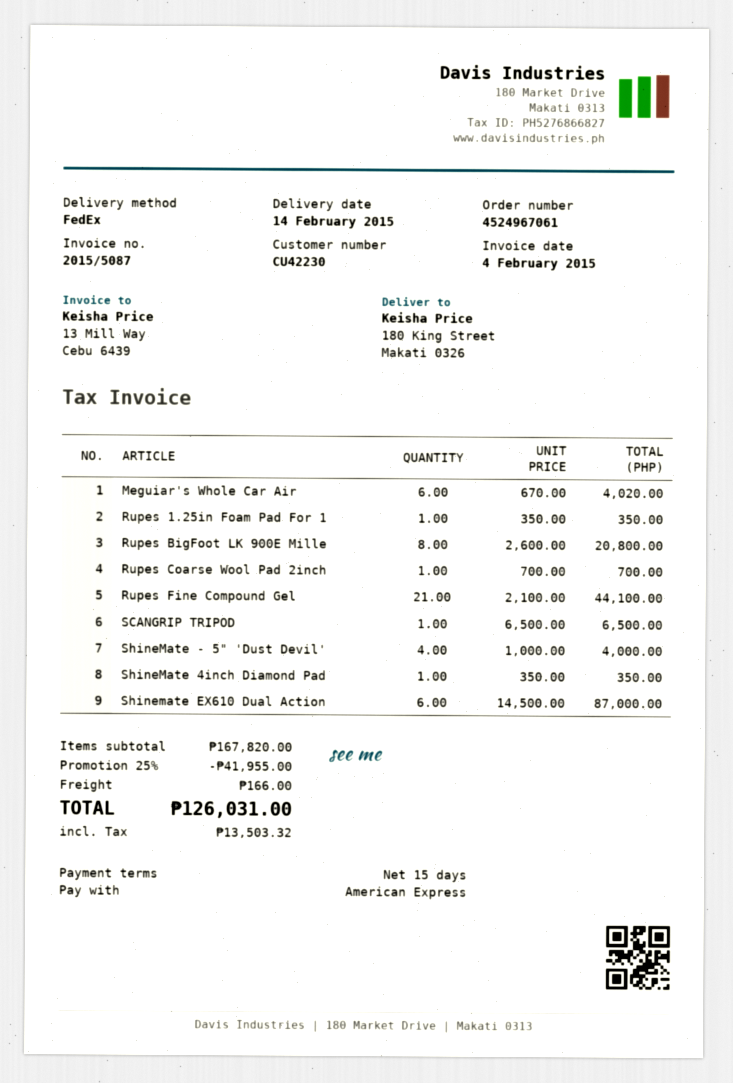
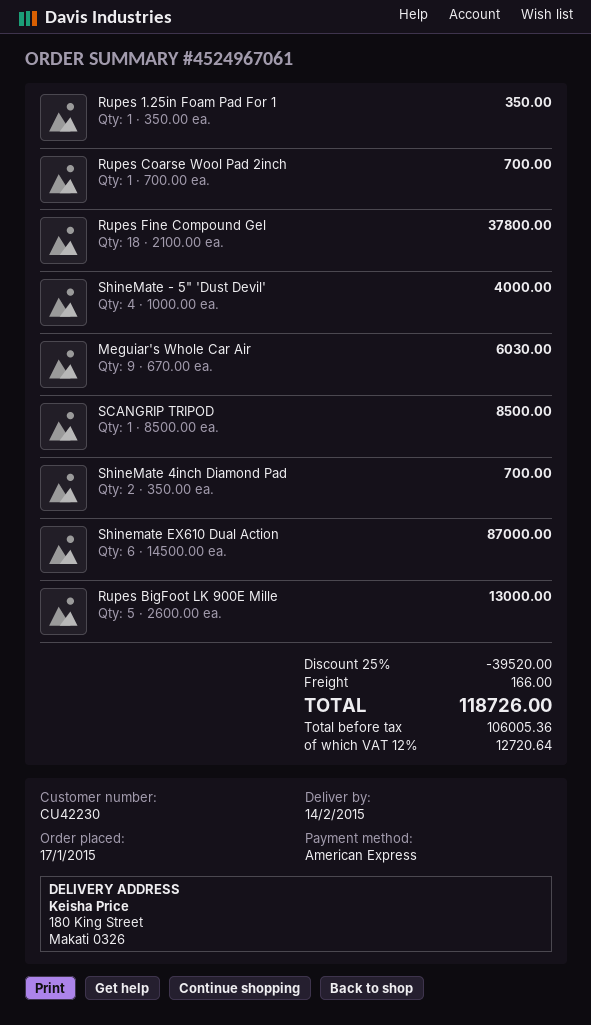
Meguiar's Whole Car Air: 6 x 670.00 = 4020.00 -> 9 x 670.00 = 6030.00
Rupes BigFoot LK 900E Mille: 8 x 2600.00 = 20800.00 -> 5 x 2600.00 = 13000.00
Rupes Fine Compound Gel: 21 x 2100.00 = 44100.00 -> 18 x 2100.00 = 37800.00
SCANGRIP TRIPOD: 1 x 6500.00 = 6500.00 -> 1 x 8500.00 = 8500.00
ShineMate 4inch Diamond Pad: 1 x 350.00 = 350.00 -> 2 x 350.00 = 700.00
discount: 25% = 41955.00 -> 25% = 39520.00
tax: 13503.32 -> 12720.64
total: 126031.00 -> 118726.00

